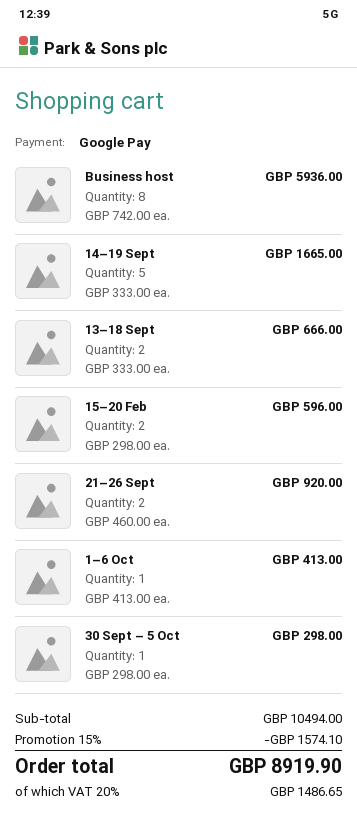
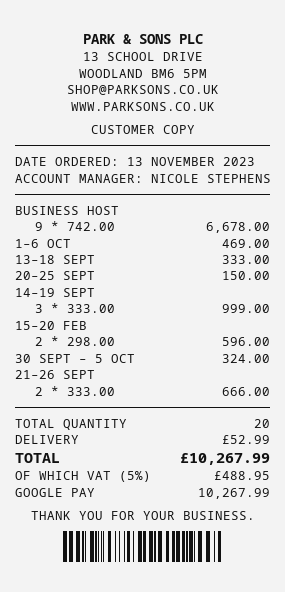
Business host: 8 x 742.00 = 5936.00 -> 9 x 742.00 = 6678.00
14–19 Sept: 5 x 333.00 = 1665.00 -> 3 x 333.00 = 999.00
13–18 Sept: 2 x 333.00 = 666.00 -> 1 x 333.00 = 333.00
21–26 Sept: 2 x 460.00 = 920.00 -> 2 x 333.00 = 666.00
1–6 Oct: 1 x 413.00 = 413.00 -> 1 x 469.00 = 469.00
30 Sept – 5 Oct: 1 x 298.00 = 298.00 -> 1 x 324.00 = 324.00
20–25 SEPT: none -> 1 x 150.00 = 150.00
discount: 15% = 1574.10 -> none
shipping: none -> 52.99
tax: 20% = 1486.65 -> 5% = 488.95
total: 8919.90 -> 10267.99

